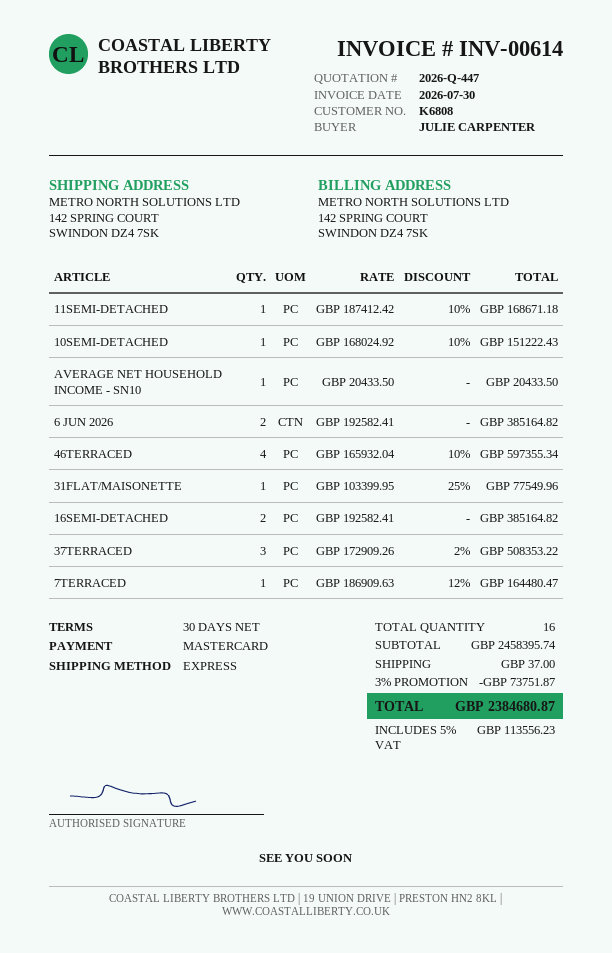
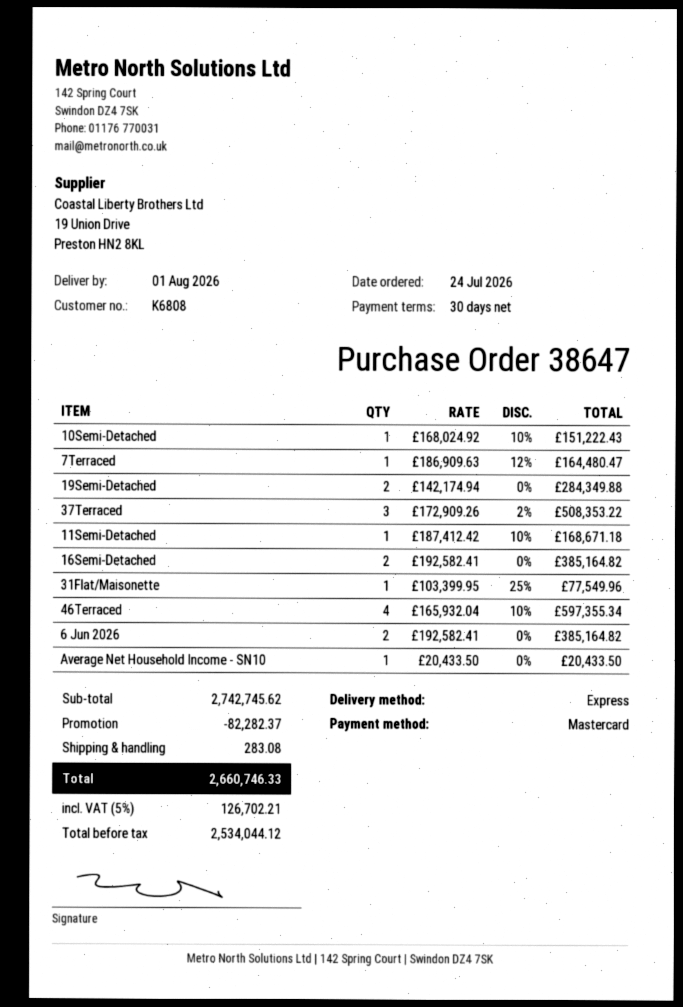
19Semi-Detached: none -> 2 x 142174.94 = 284349.88
subtotal: 2458395.74 -> 2742745.62
discount: 73751.87 -> 82282.37
shipping: 37.00 -> 283.08
tax: 5% = 113556.23 -> 5% = 126702.21
total: 2384680.87 -> 2660746.33

